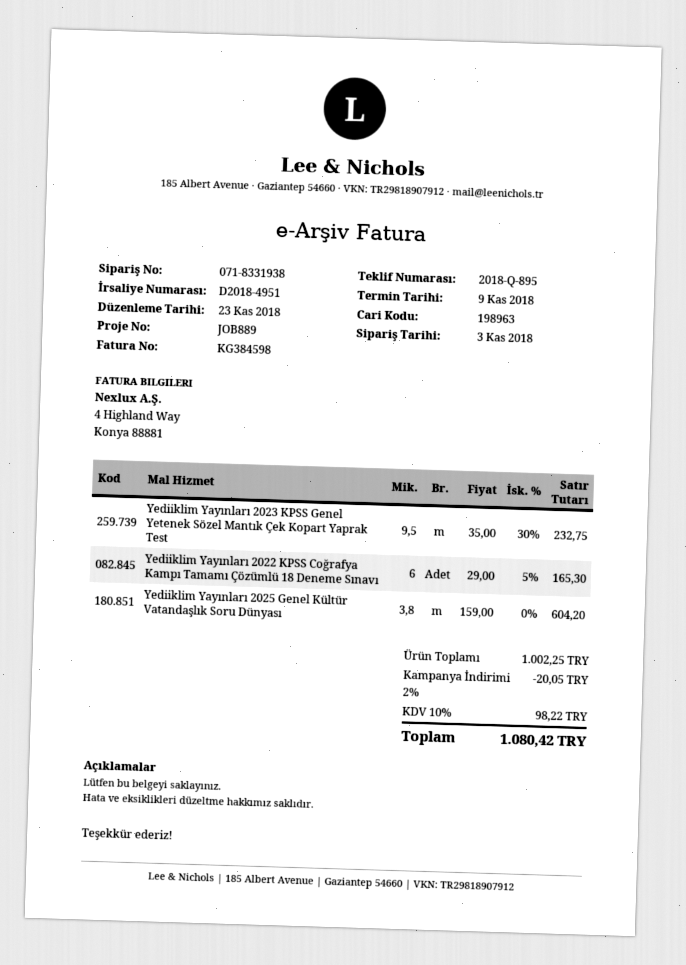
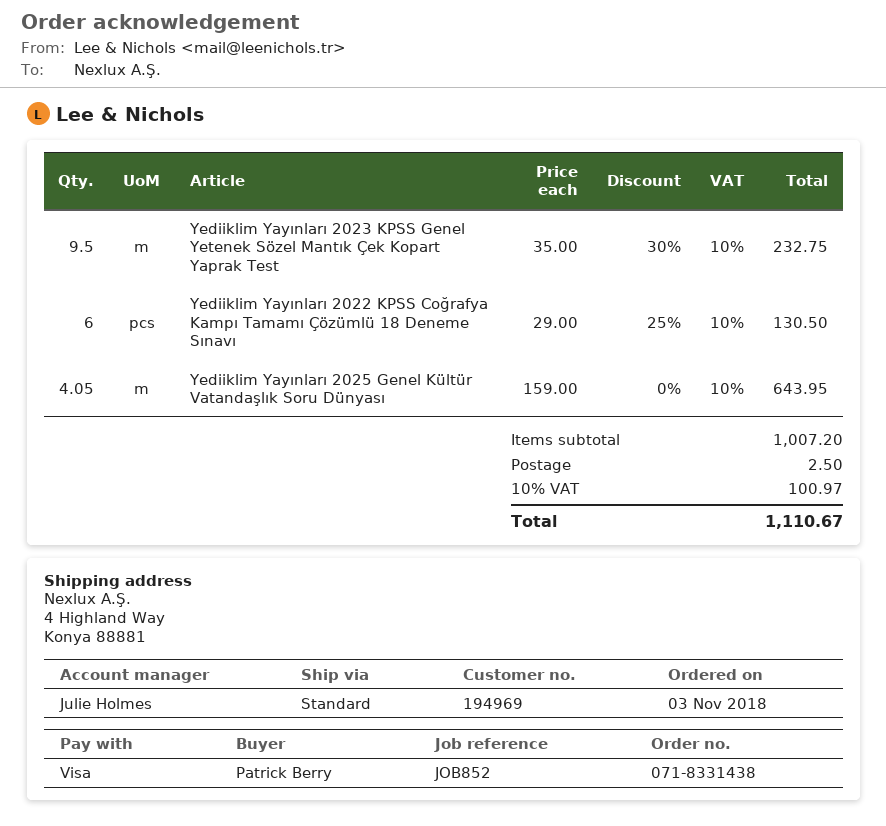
order number: 071-8331938 -> 071-8331438
customer number: 198963 -> 194969
reference: JOB889 -> JOB852
Yediiklim Yayınları 2022 KPSS Coğrafya Kampı Tamamı Çözümlü 18 Deneme Sınavı: 6 x 29.00 - 5% = 165.30 -> 6 x 29.00 - 25% = 130.50
Yediiklim Yayınları 2025 Genel Kültür Vatandaşlık Soru Dünyası: 3.8 x 159.00 = 604.20 -> 4.05 x 159.00 = 643.95
subtotal: 1002.25 -> 1007.20
discount: 2% = 20.05 -> none
shipping: none -> 2.50
tax: 10% = 98.22 -> 10% = 100.97
total: 1080.42 -> 1110.67

